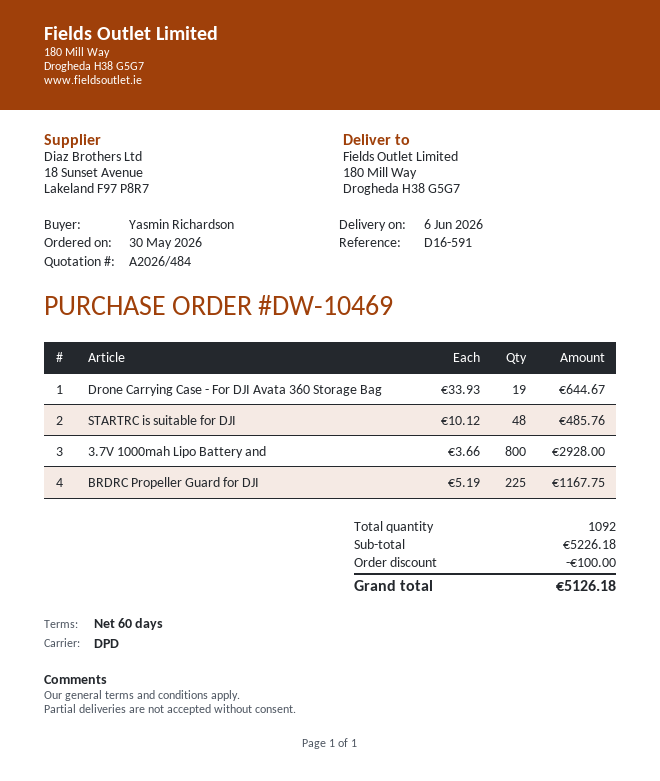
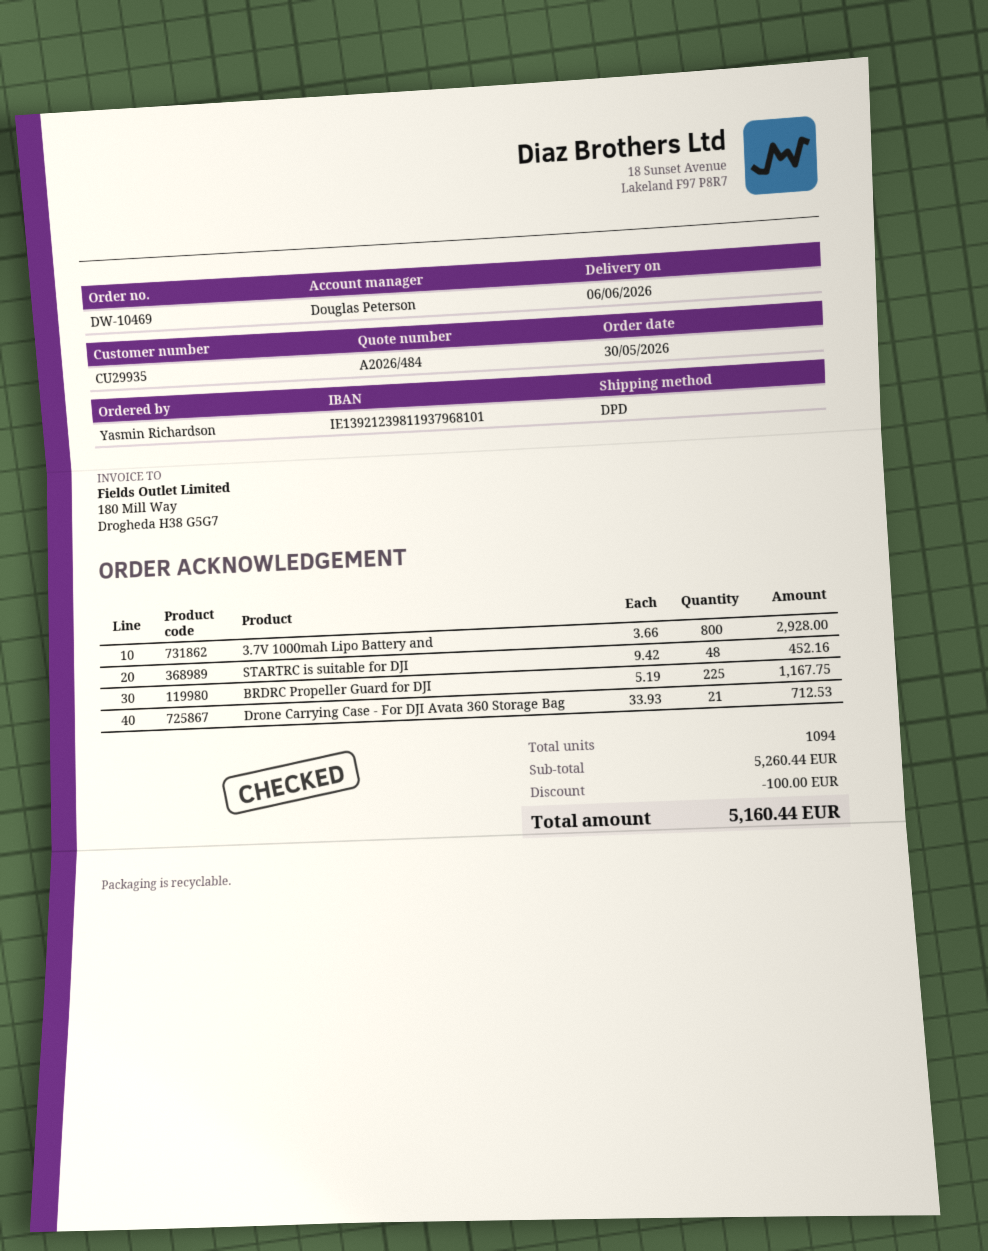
Drone Carrying Case - For DJI Avata 360 Storage Bag: 19 x 33.93 = 644.67 -> 21 x 33.93 = 712.53
STARTRC is suitable for DJI: 48 x 10.12 = 485.76 -> 48 x 9.42 = 452.16
total quantity: 1092 -> 1094
subtotal: 5226.18 -> 5260.44
total: 5126.18 -> 5160.44

